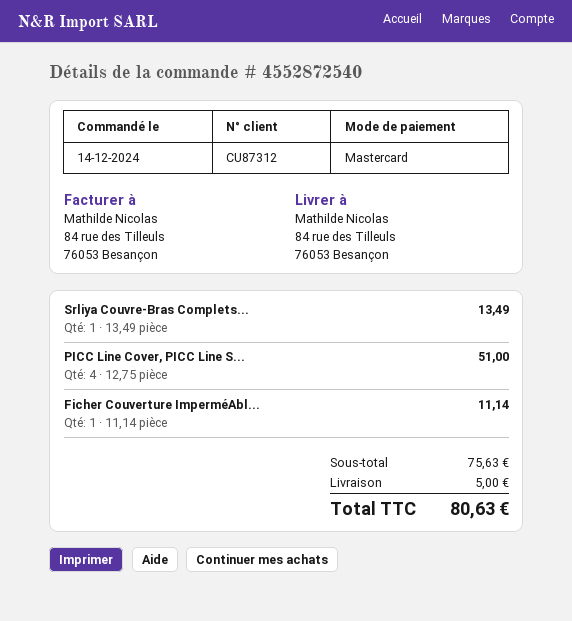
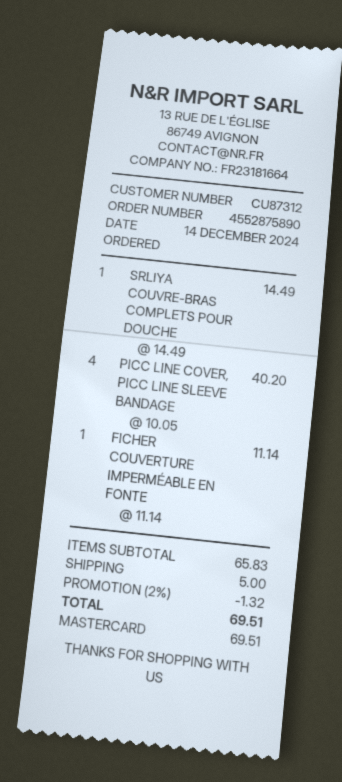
order number: 4552872540 -> 4552875890
Srliya Couvre-Bras Complets...: 1 x 13.49 = 13.49 -> 1 x 14.49 = 14.49
PICC Line Cover, PICC Line S...: 4 x 12.75 = 51.00 -> 4 x 10.05 = 40.20
subtotal: 75.63 -> 65.83
discount: none -> 2% = 1.32
total: 80.63 -> 69.51

